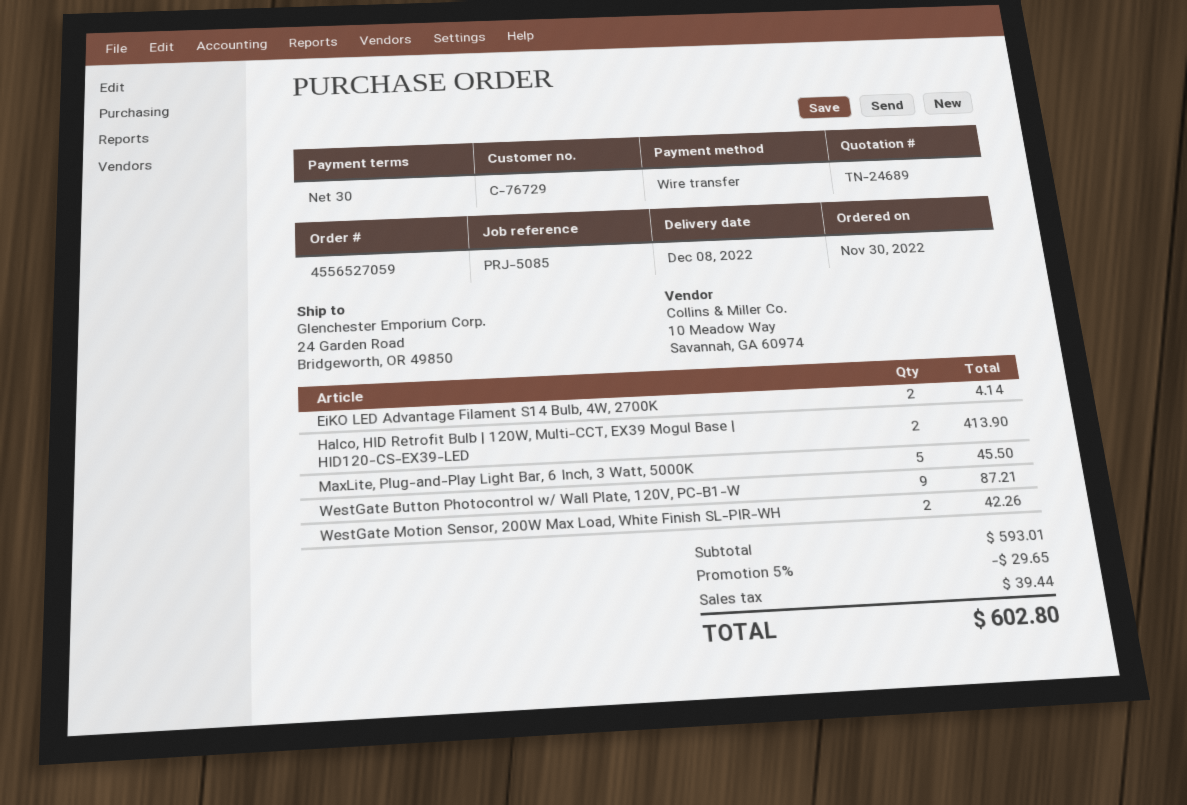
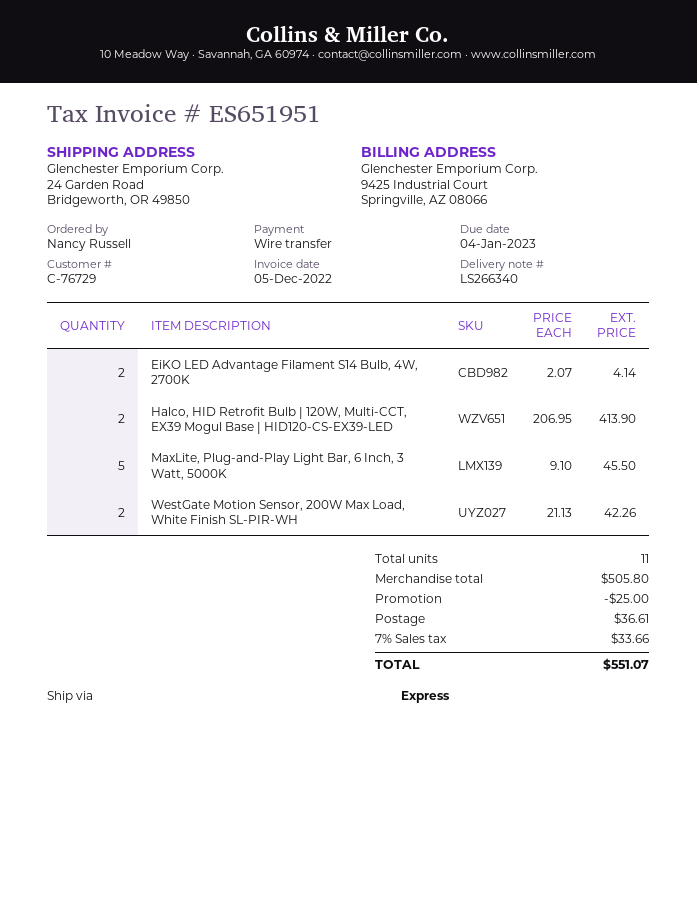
WestGate Button Photocontrol w/ Wall Plate, 120V, PC-B1-W: 9 for 87.21 -> none
subtotal: 593.01 -> 505.80
discount: 29.65 -> 25.00
shipping: none -> 36.61
tax: 39.44 -> 33.66
total: 602.80 -> 551.07

